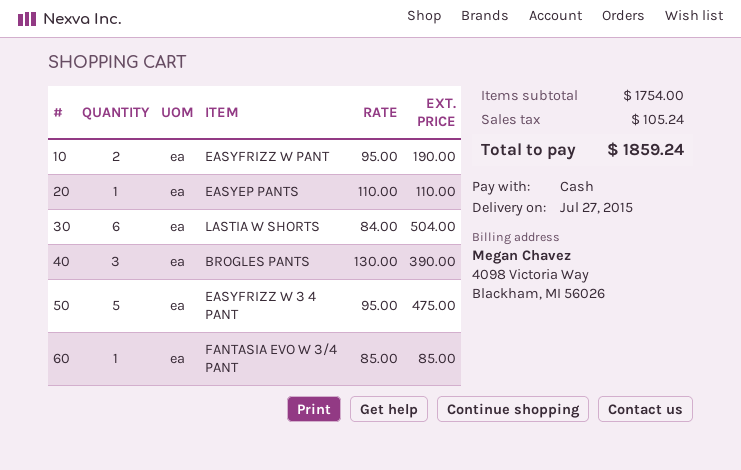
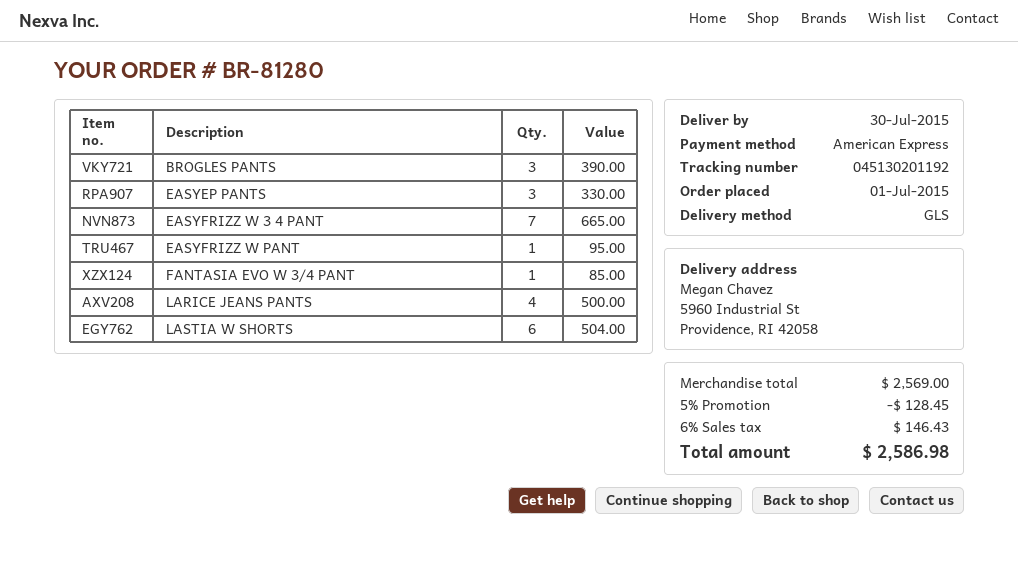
delivery date: 2015-07-27 -> 2015-07-30
payment method: cash -> American Express
EASYFRIZZ W PANT: 2 for 190.00 -> 1 for 95.00
EASYEP PANTS: 1 for 110.00 -> 3 for 330.00
EASYFRIZZ W 3 4 PANT: 5 for 475.00 -> 7 for 665.00
LARICE JEANS PANTS: none -> 4 for 500.00
subtotal: 1754.00 -> 2569.00
discount: none -> 5% = 128.45
tax: 105.24 -> 146.43
total: 1859.24 -> 2586.98

